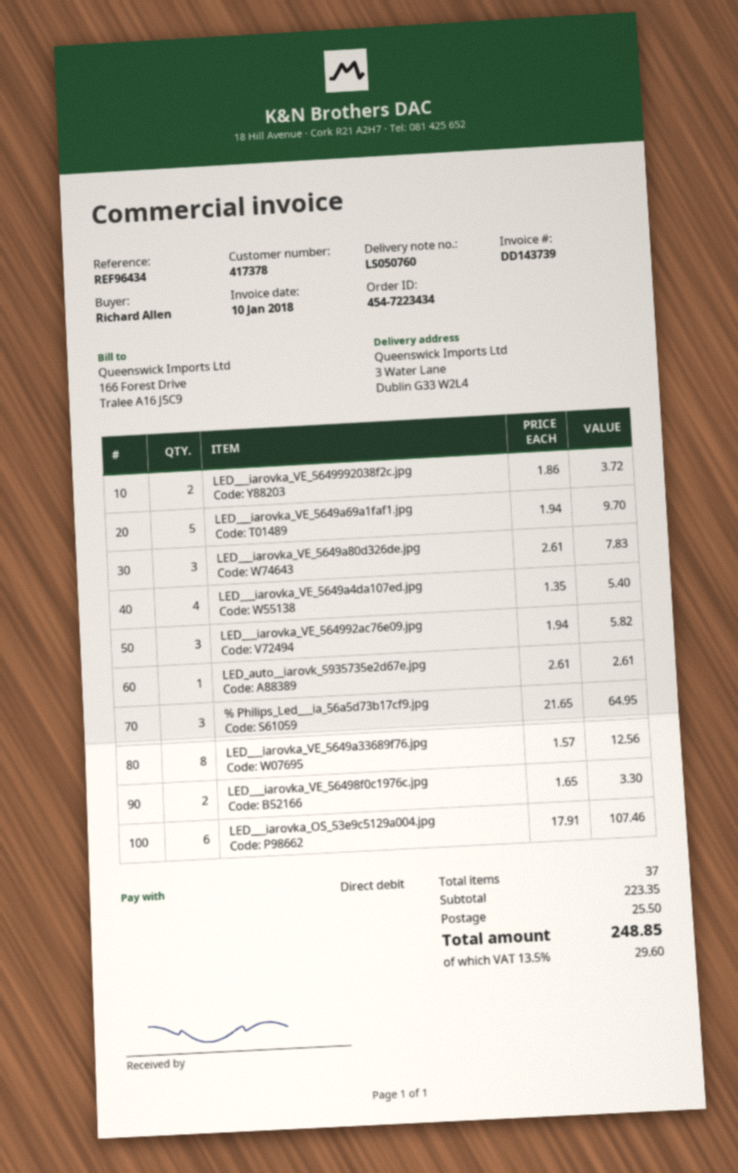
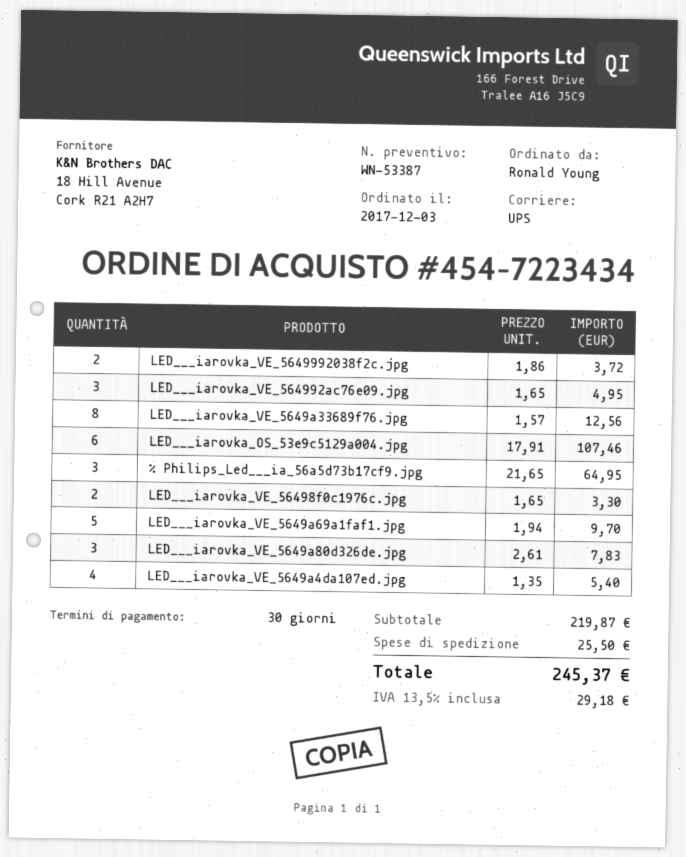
ordered by: Richard Allen -> Ronald Young
LED___iarovka_VE_564992ac76e09.jpg: 3 x 1.94 = 5.82 -> 3 x 1.65 = 4.95
LED_auto__iarovk_5935735e2d67e.jpg: 1 x 2.61 = 2.61 -> none
subtotal: 223.35 -> 219.87
tax: 13.5% = 29.60 -> 13.5% = 29.18
total: 248.85 -> 245.37

